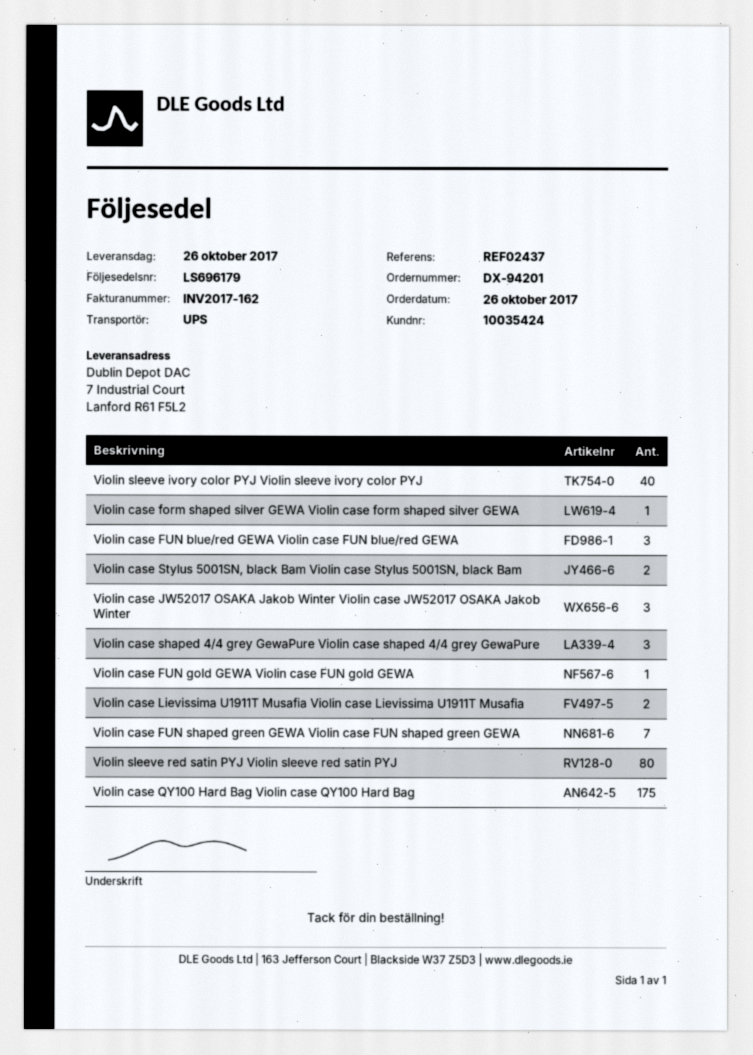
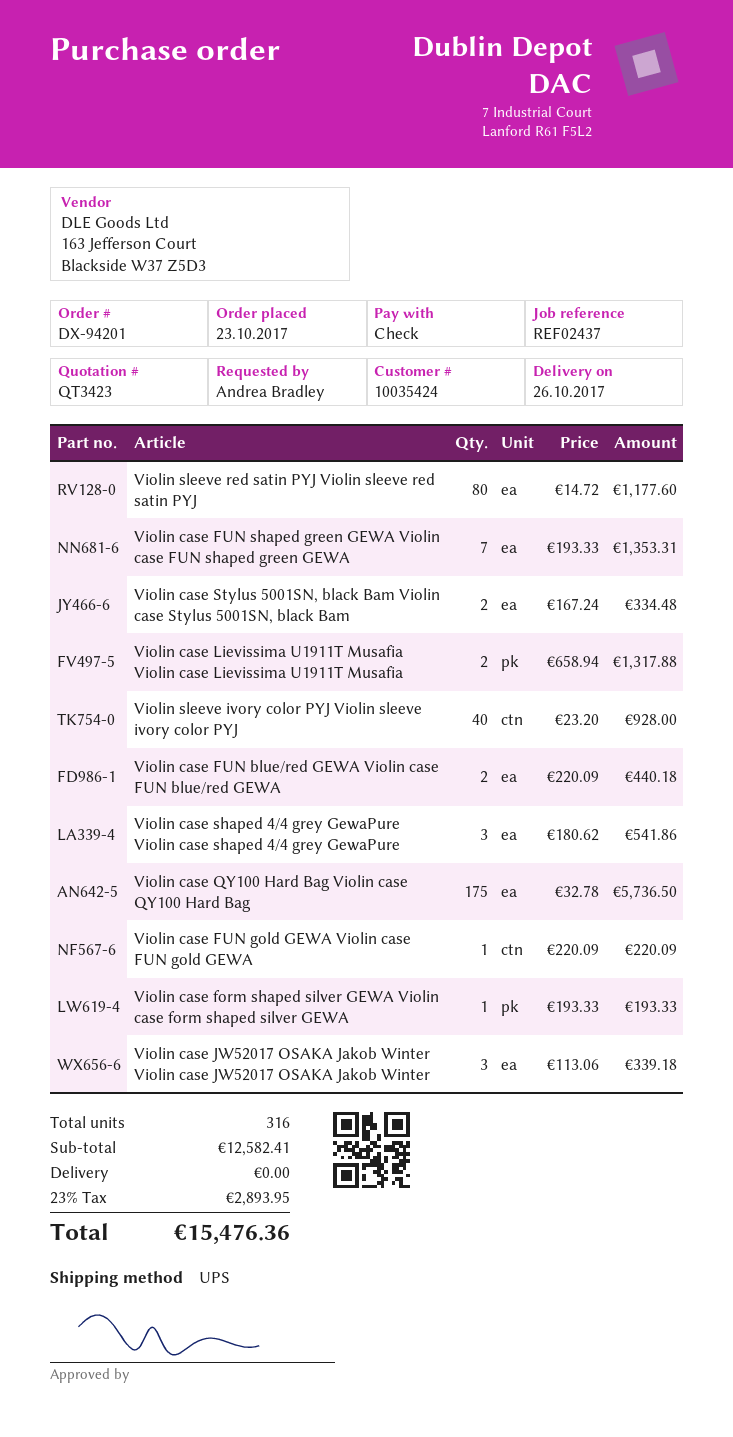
order date: 2017-10-26 -> 2017-10-23
Violin case FUN blue/red GEWA Violin case FUN blue/red GEWA: 3 -> 2

